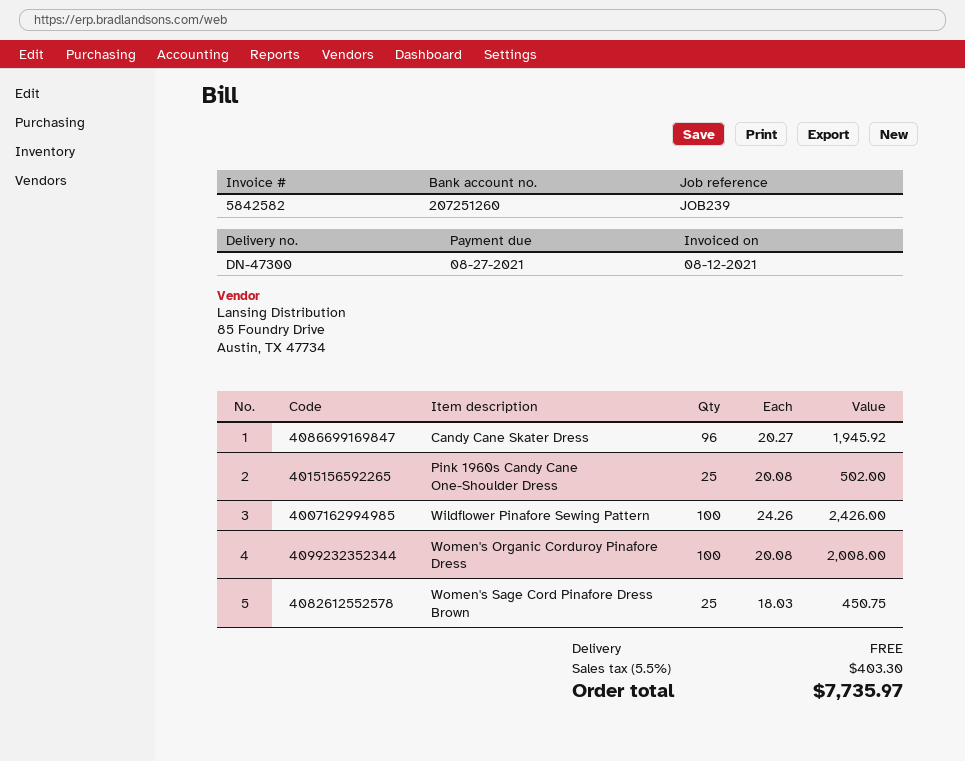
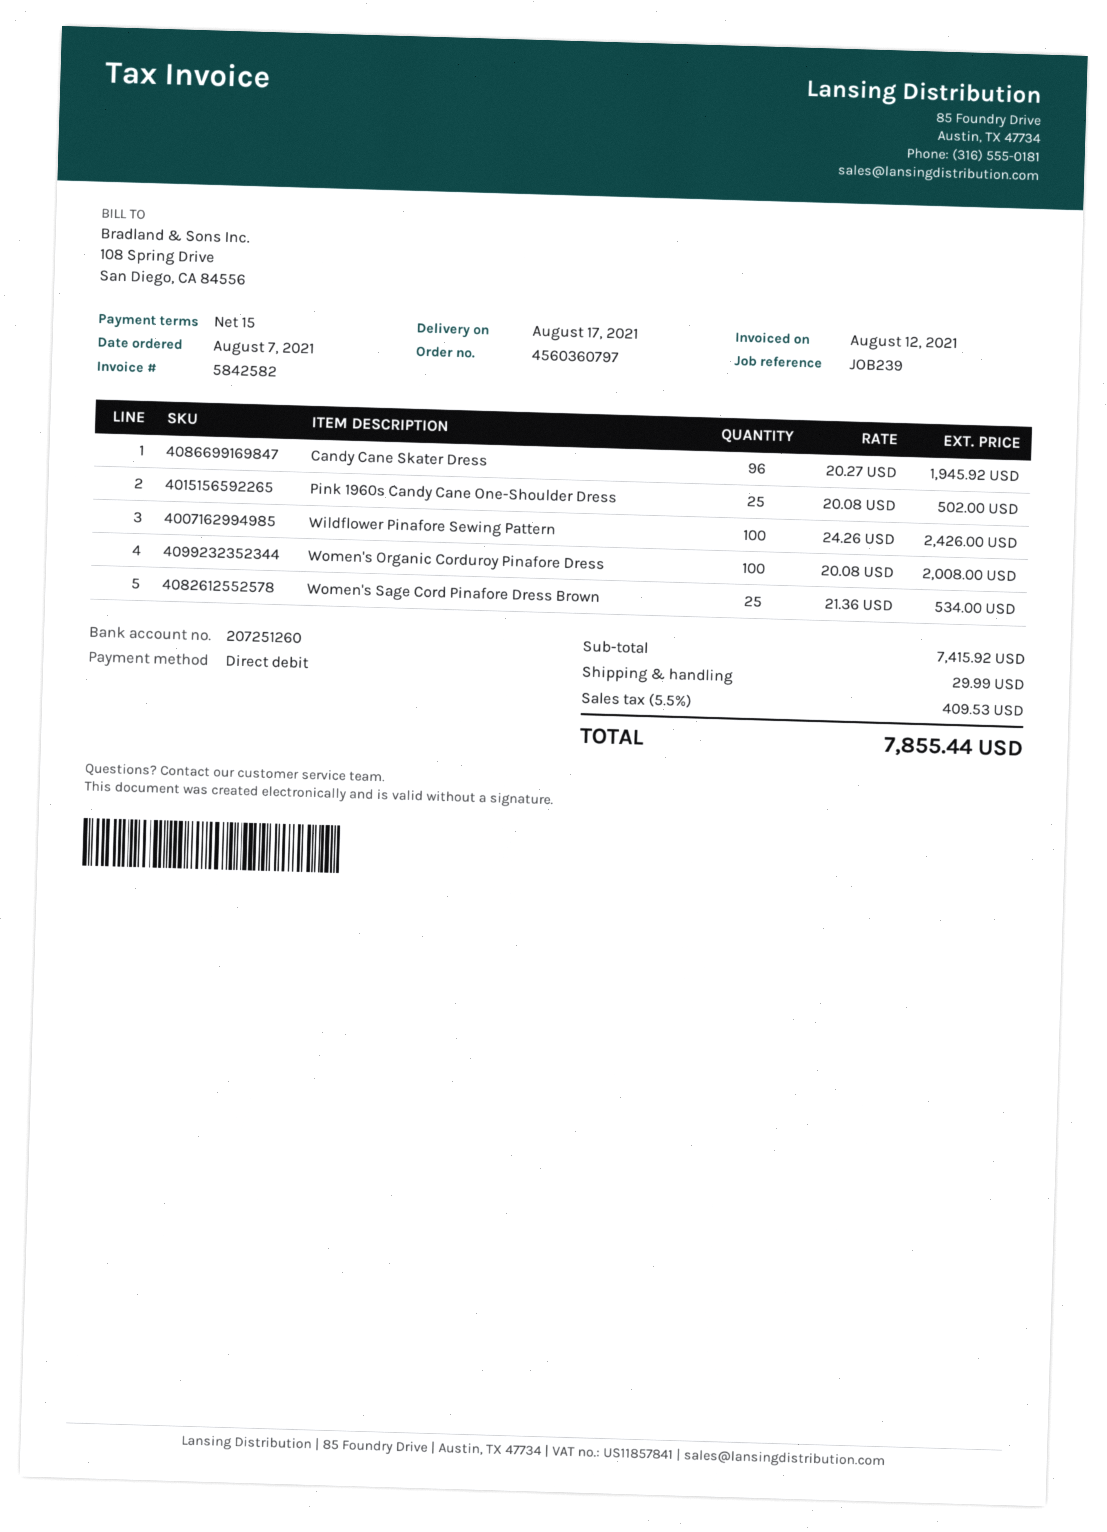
Women's Sage Cord Pinafore Dress Brown: 25 x 18.03 = 450.75 -> 25 x 21.36 = 534.00
shipping: 0.00 -> 29.99
tax: 5.5% = 403.30 -> 5.5% = 409.53
total: 7735.97 -> 7855.44

